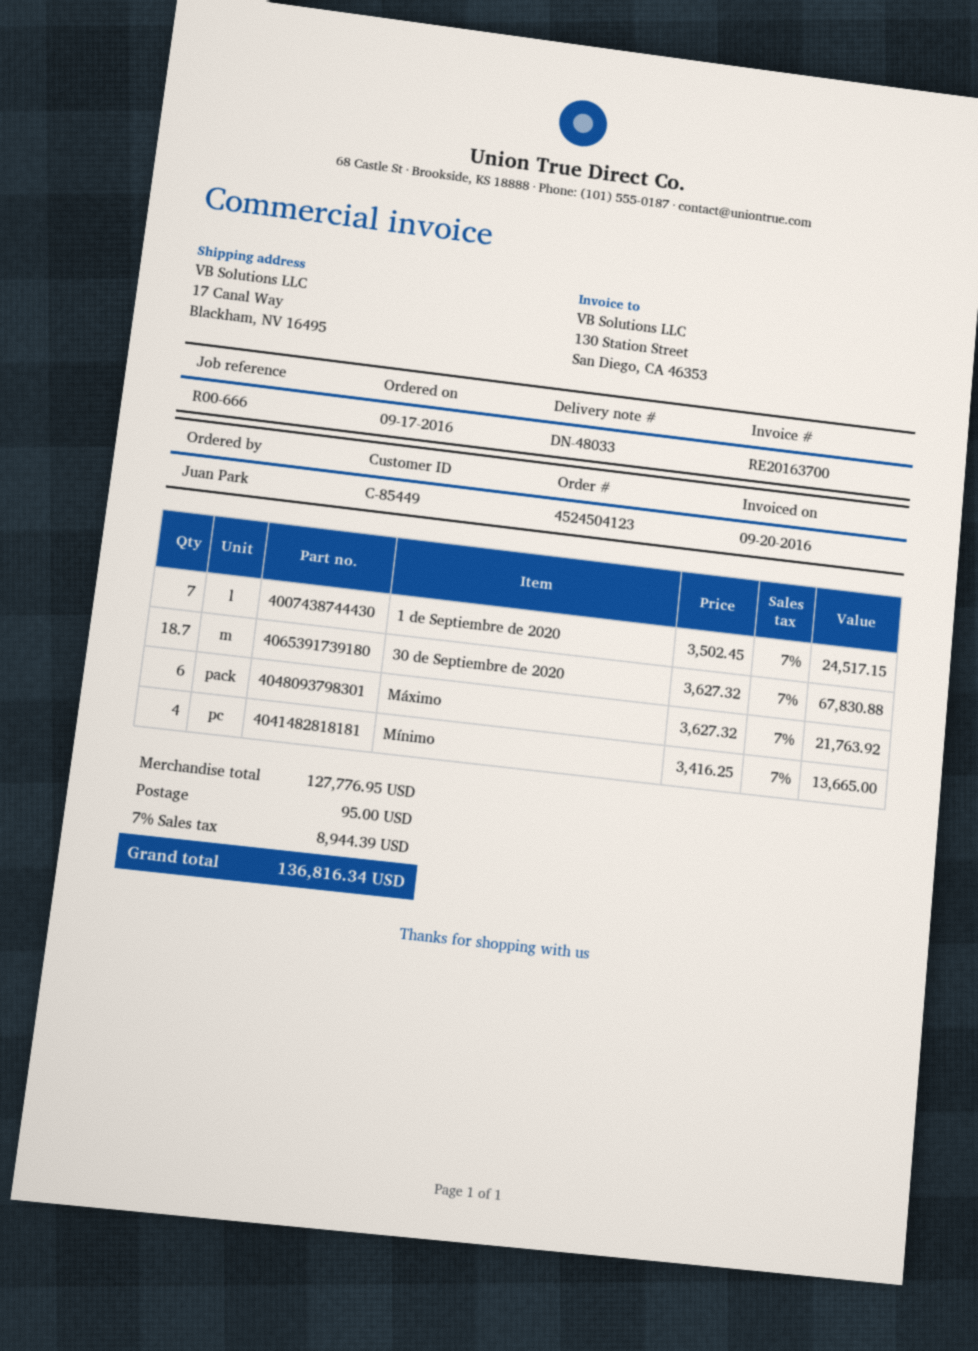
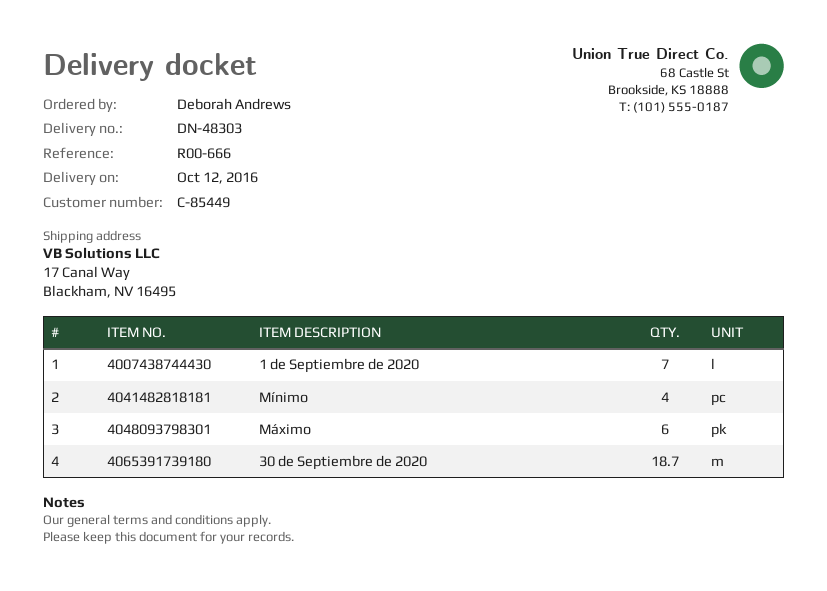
delivery note number: DN-48033 -> DN-48303
ordered by: Juan Park -> Deborah Andrews

